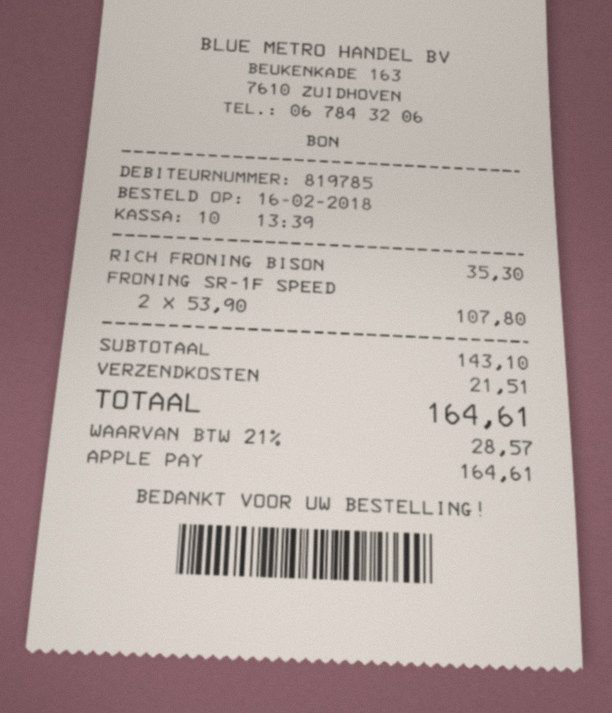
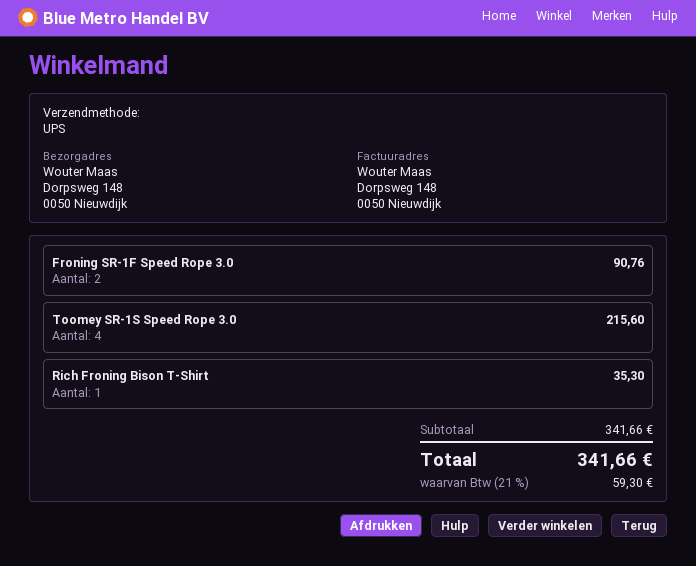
FRONING SR-1F SPEED: 2 for 107.80 -> 2 for 90.76
Toomey SR-1S Speed Rope 3.0: none -> 4 for 215.60
subtotal: 143.10 -> 341.66
shipping: 21.51 -> none
tax: 21% = 28.57 -> 21% = 59.30
total: 164.61 -> 341.66

